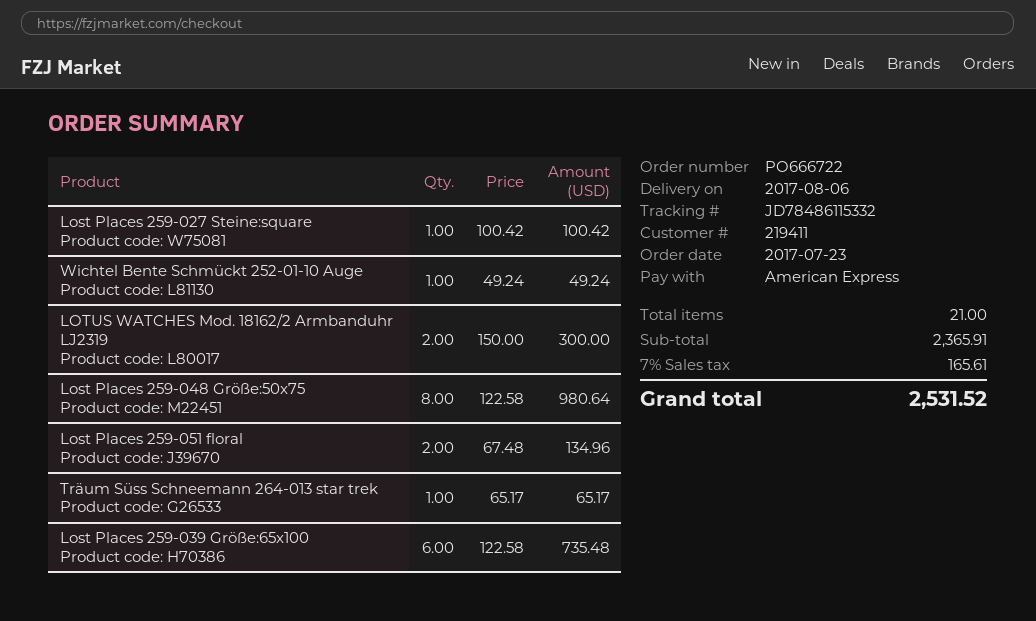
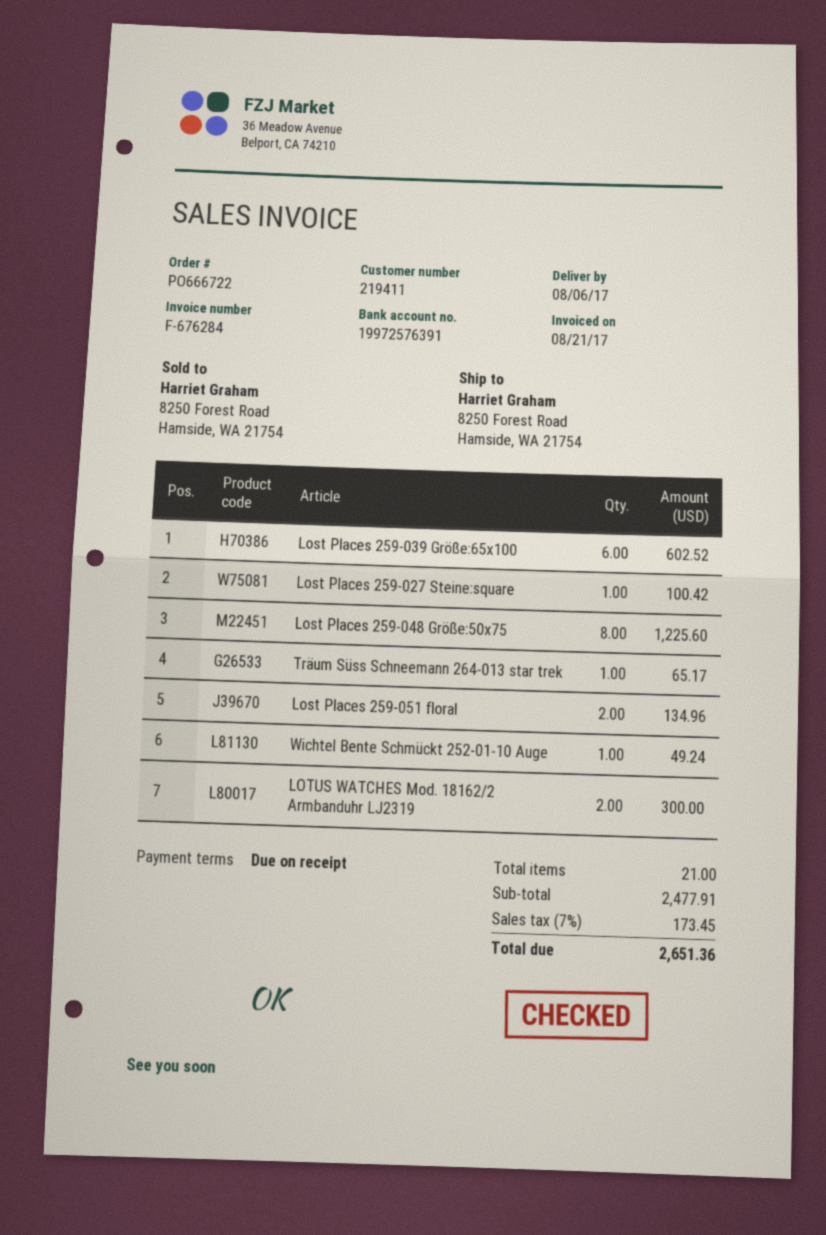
Lost Places 259-048 Größe:50x75: 8 for 980.64 -> 8 for 1225.60
Lost Places 259-039 Größe:65x100: 6 for 735.48 -> 6 for 602.52
subtotal: 2365.91 -> 2477.91
tax: 7% = 165.61 -> 7% = 173.45
total: 2531.52 -> 2651.36

